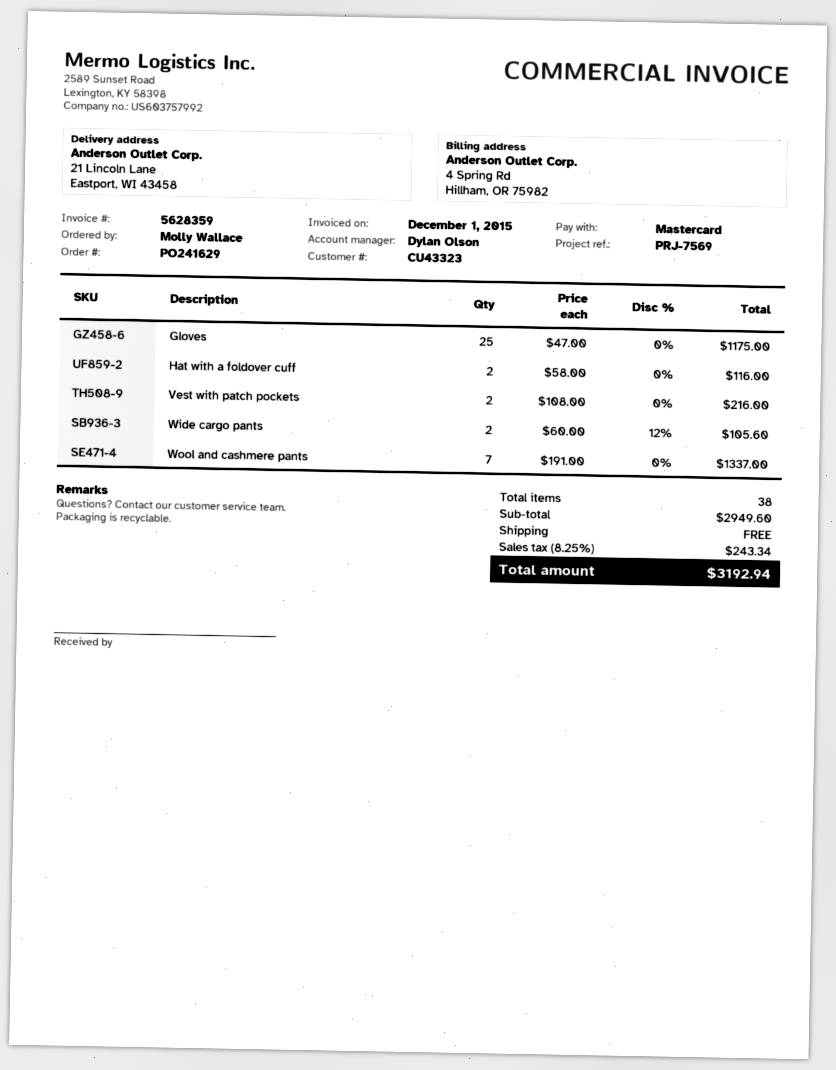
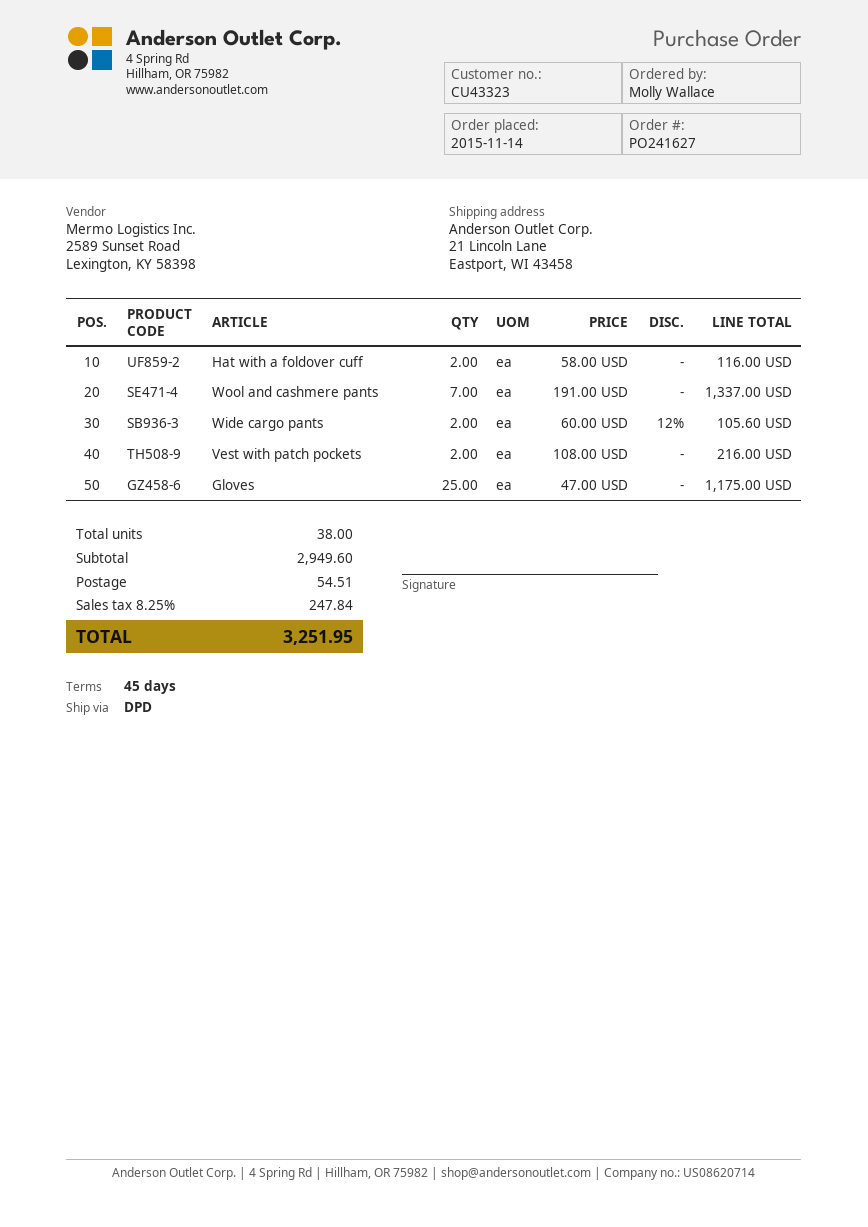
order number: PO241629 -> PO241627
shipping: 0.00 -> 54.51
tax: 8.25% = 243.34 -> 8.25% = 247.84
total: 3192.94 -> 3251.95

